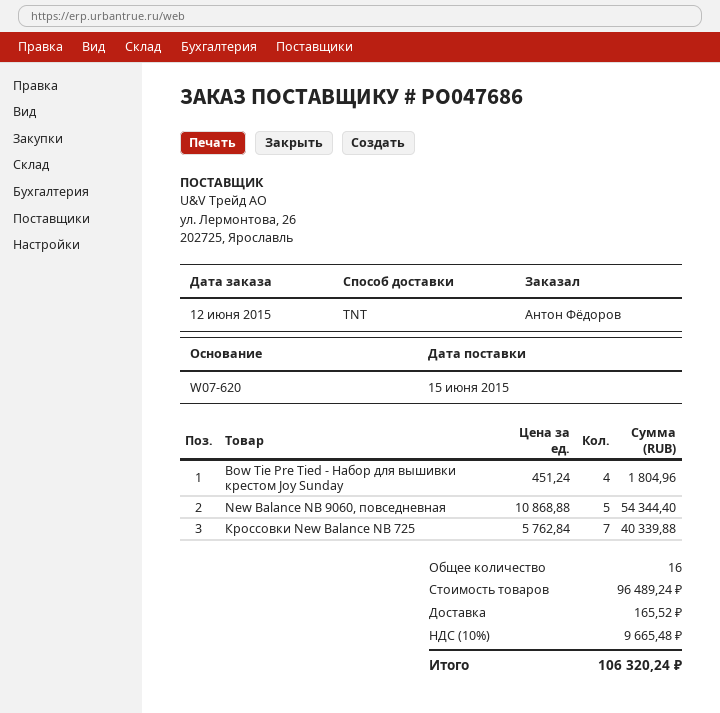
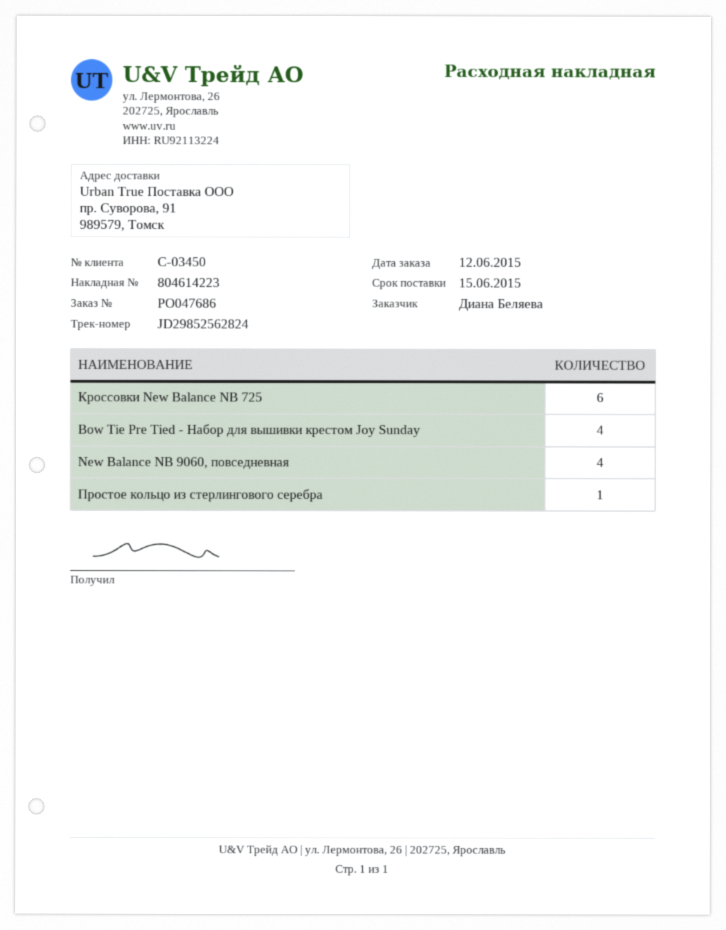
ordered by: Антон Фёдоров -> Диана Беляева
New Balance NB 9060, повседневная: 5 -> 4
Кроссовки New Balance NB 725: 7 -> 6
Простое кольцо из стерлингового серебра: none -> 1

